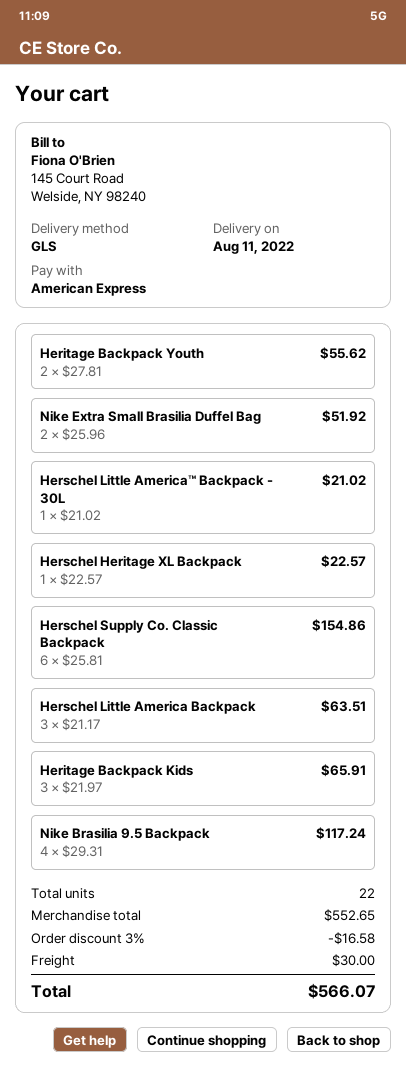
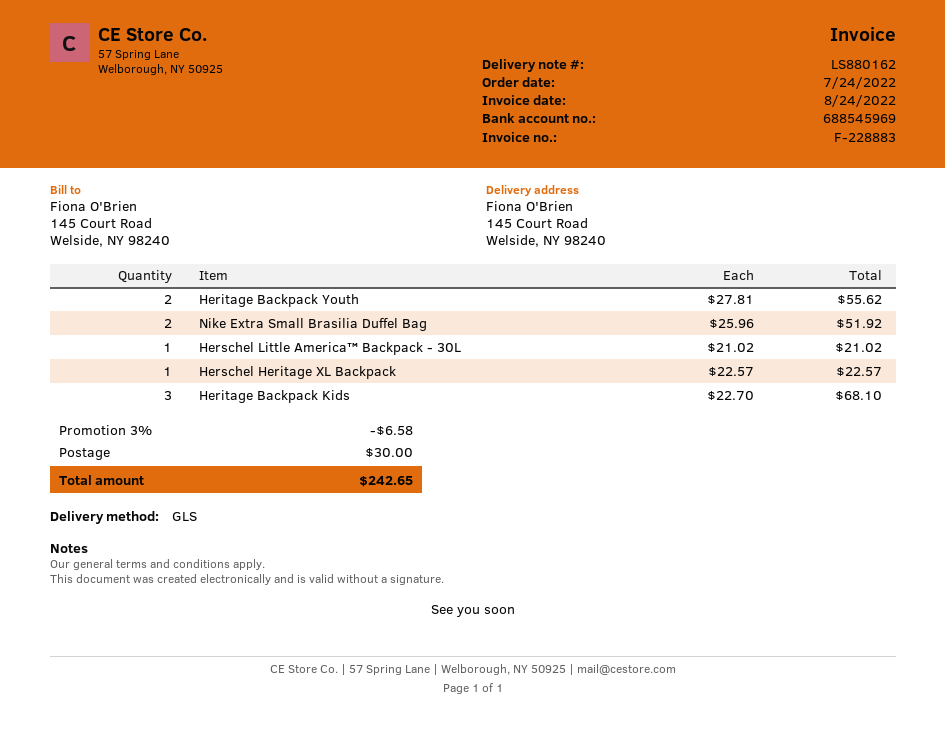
Herschel Supply Co. Classic Backpack: 6 x 25.81 = 154.86 -> none
Herschel Little America Backpack: 3 x 21.17 = 63.51 -> none
Heritage Backpack Kids: 3 x 21.97 = 65.91 -> 3 x 22.70 = 68.10
Nike Brasilia 9.5 Backpack: 4 x 29.31 = 117.24 -> none
discount: 3% = 16.58 -> 3% = 6.58
total: 566.07 -> 242.65

